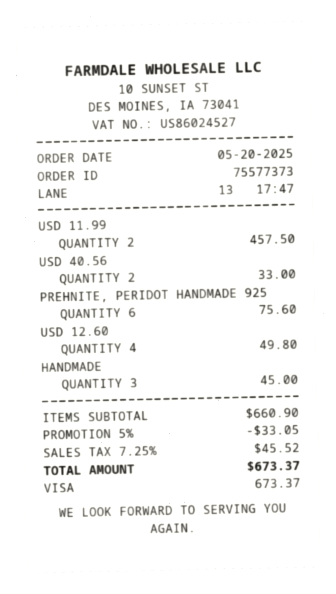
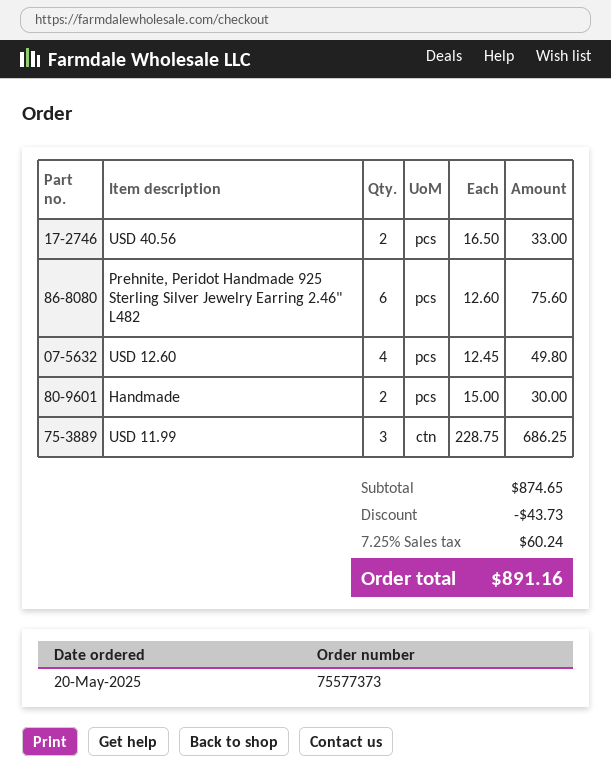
USD 11.99: 2 for 457.50 -> 3 for 686.25
HANDMADE: 3 for 45.00 -> 2 for 30.00
subtotal: 660.90 -> 874.65
discount: 33.05 -> 43.73
tax: 7.25% = 45.52 -> 7.25% = 60.24
total: 673.37 -> 891.16

